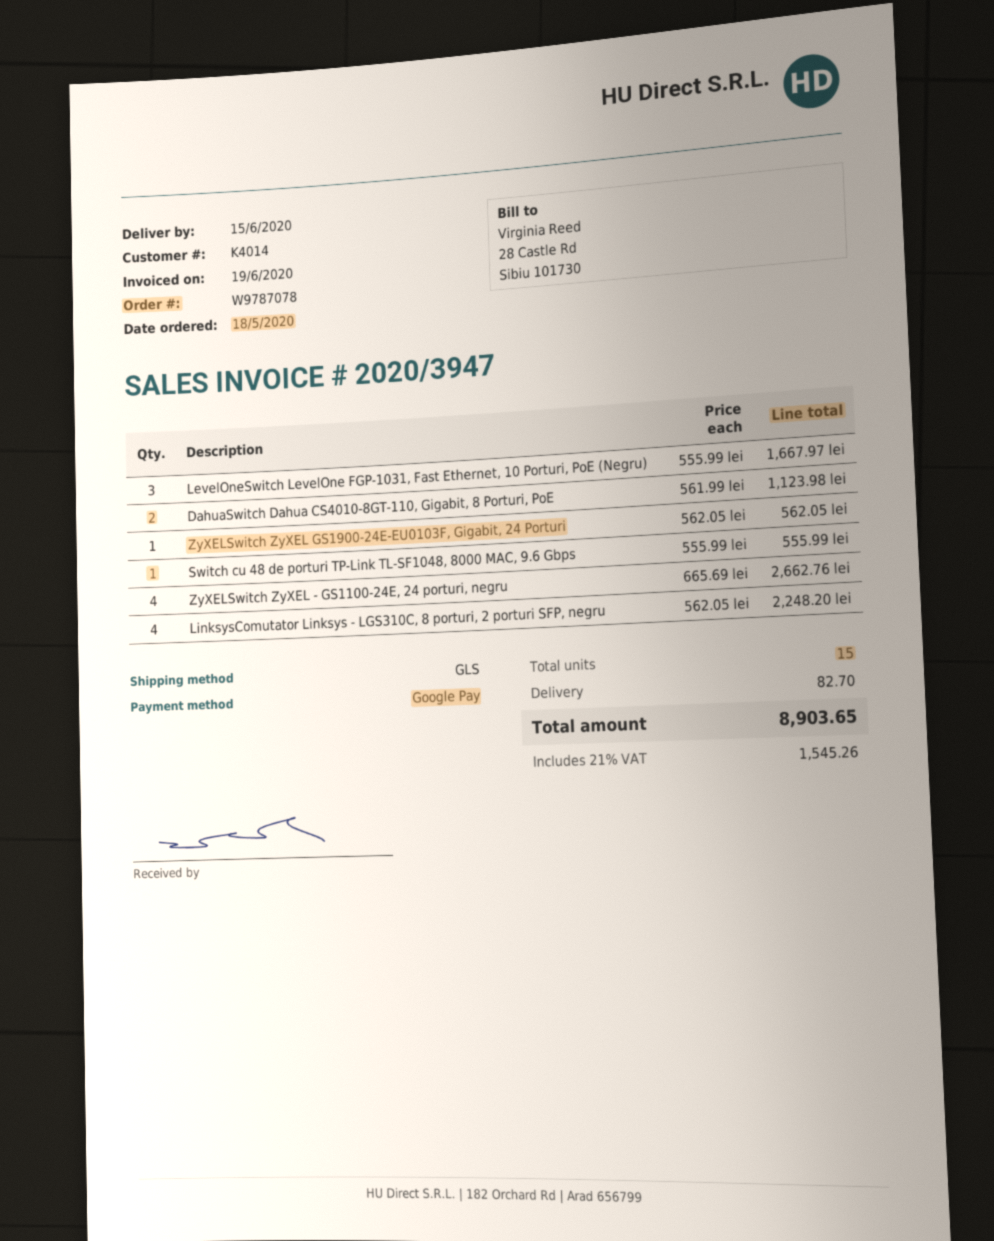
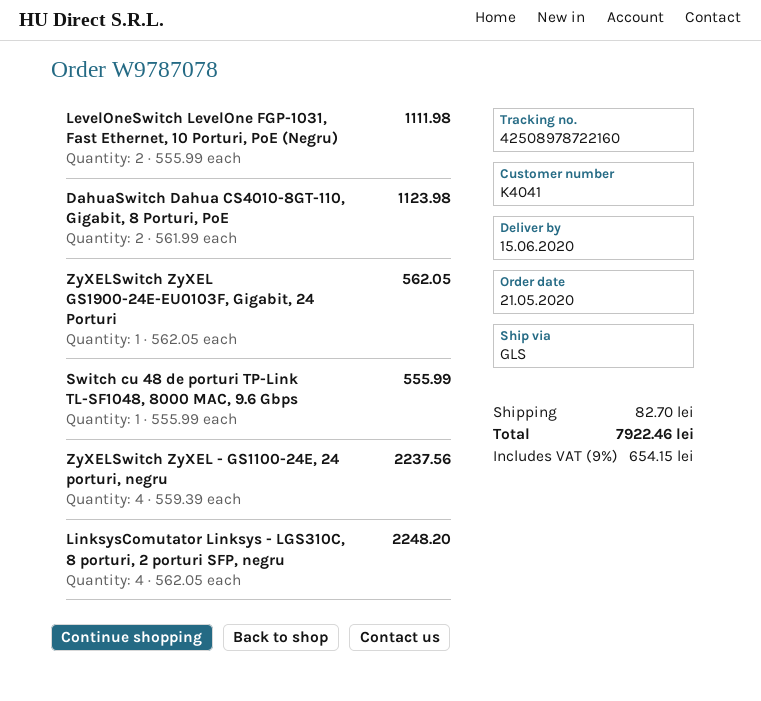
order date: 2020-05-18 -> 2020-05-21
customer number: K4014 -> K4041
LevelOneSwitch LevelOne FGP-1031, Fast Ethernet, 10 Porturi, PoE (Negru): 3 x 555.99 = 1667.97 -> 2 x 555.99 = 1111.98
ZyXELSwitch ZyXEL - GS1100-24E, 24 porturi, negru: 4 x 665.69 = 2662.76 -> 4 x 559.39 = 2237.56
tax: 21% = 1545.26 -> 9% = 654.15
total: 8903.65 -> 7922.46

